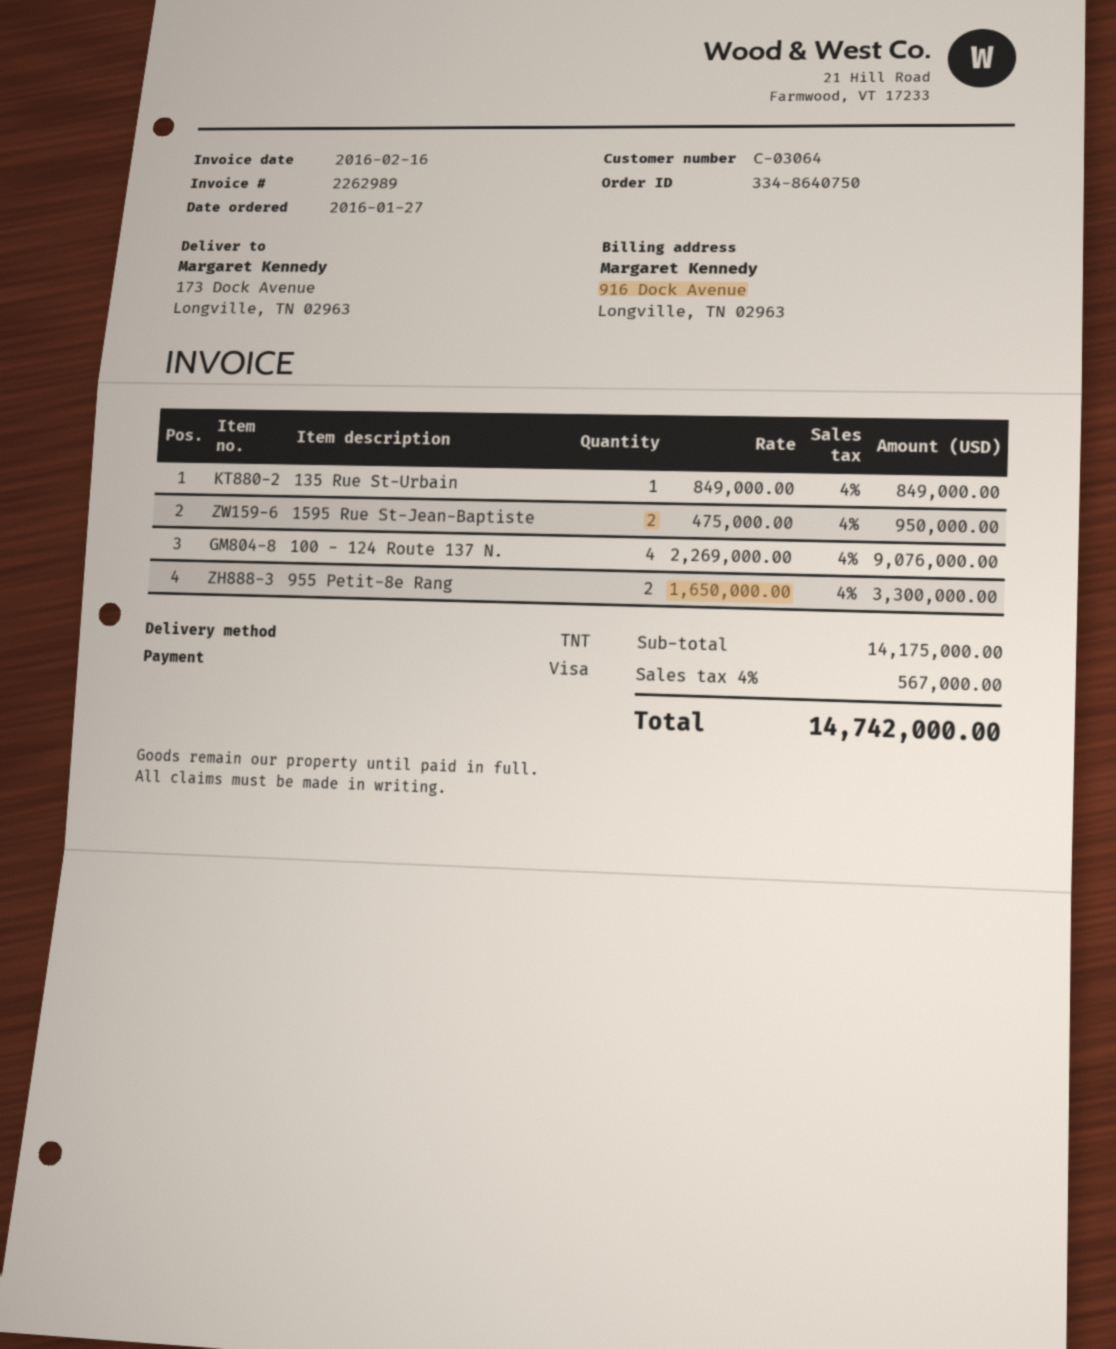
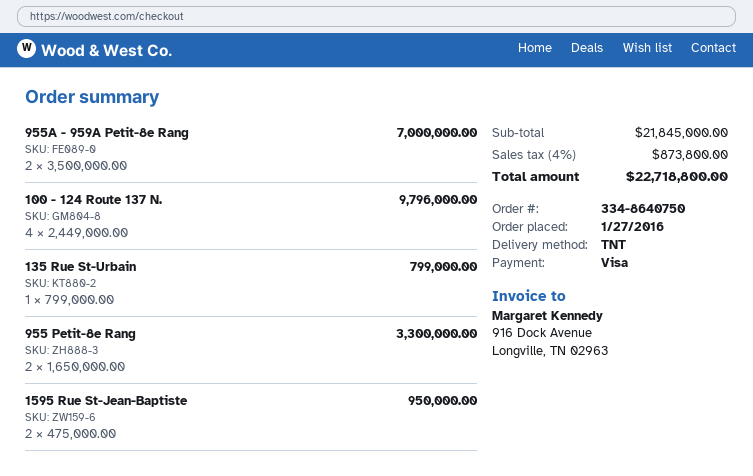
135 Rue St-Urbain: 1 x 849000.00 = 849000.00 -> 1 x 799000.00 = 799000.00
100 - 124 Route 137 N.: 4 x 2269000.00 = 9076000.00 -> 4 x 2449000.00 = 9796000.00
955A - 959A Petit-8e Rang: none -> 2 x 3500000.00 = 7000000.00
subtotal: 14175000.00 -> 21845000.00
tax: 4% = 567000.00 -> 4% = 873800.00
total: 14742000.00 -> 22718800.00

